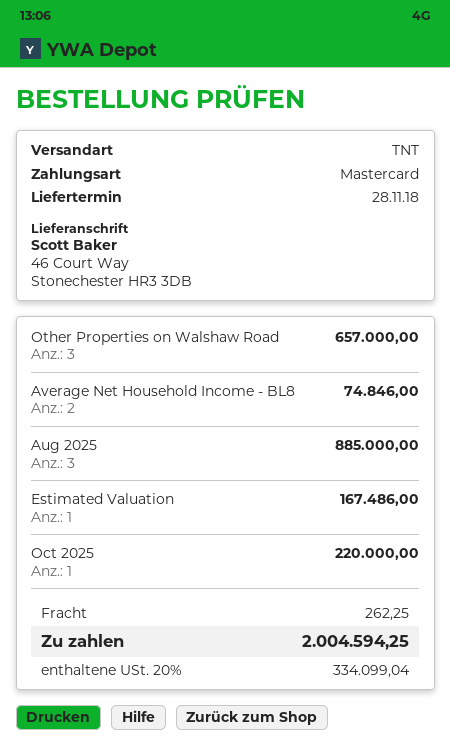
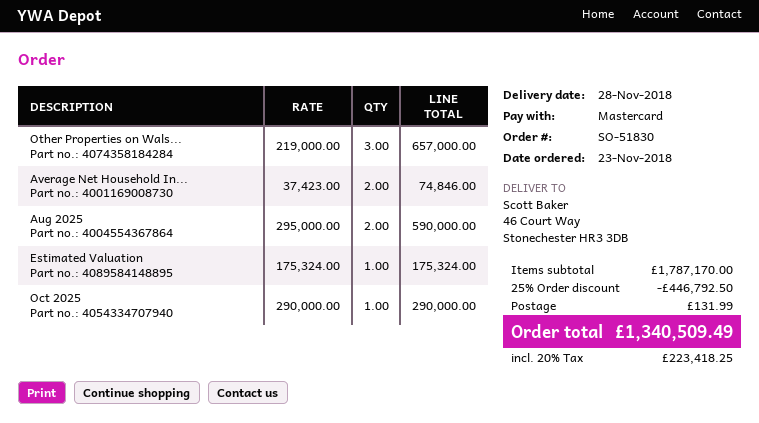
Aug 2025: 3 for 885000.00 -> 2 for 590000.00
Estimated Valuation: 1 for 167486.00 -> 1 for 175324.00
Oct 2025: 1 for 220000.00 -> 1 for 290000.00
discount: none -> 25% = 446792.50
shipping: 262.25 -> 131.99
tax: 20% = 334099.04 -> 20% = 223418.25
total: 2004594.25 -> 1340509.49

